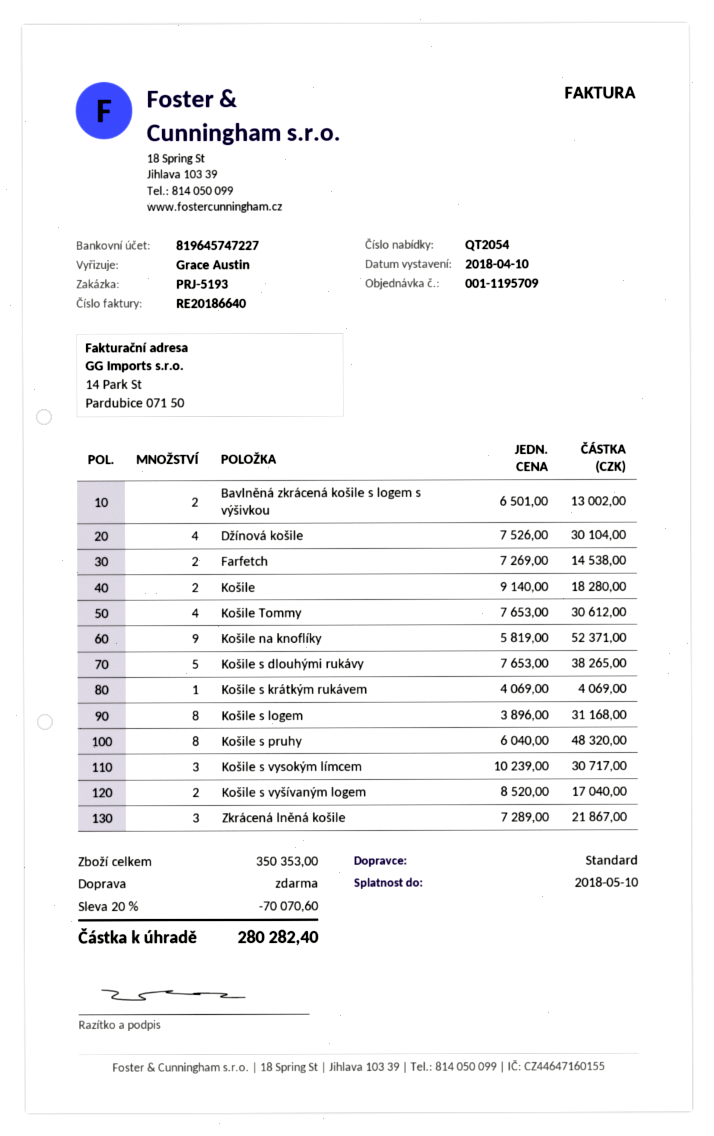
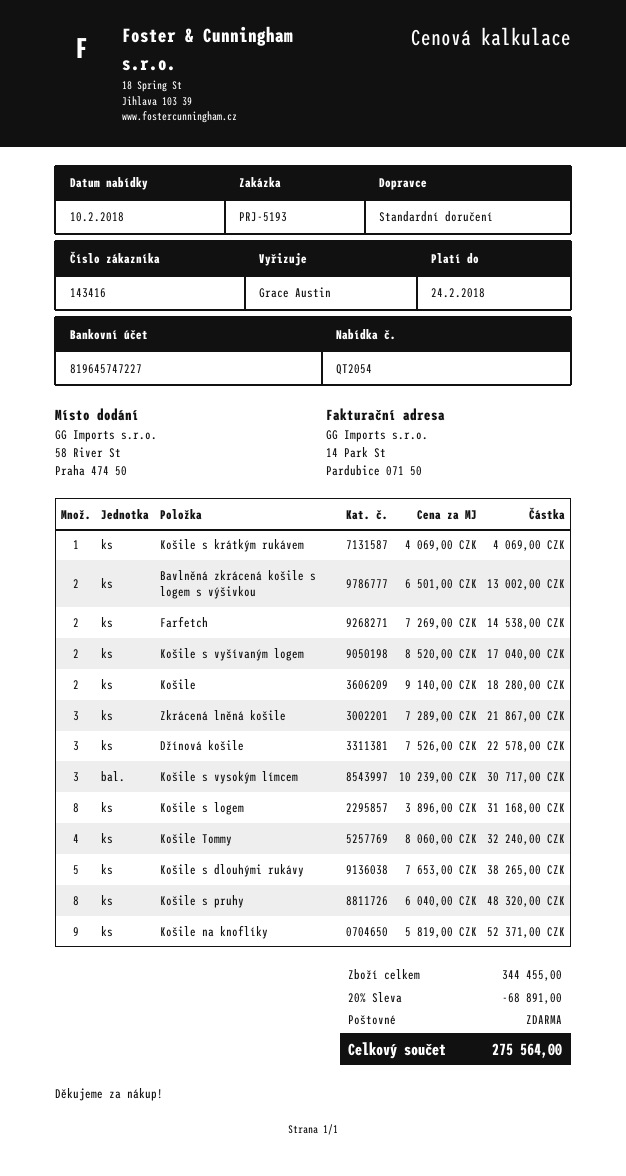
Džínová košile: 4 x 7526.00 = 30104.00 -> 3 x 7526.00 = 22578.00
Košile Tommy: 4 x 7653.00 = 30612.00 -> 4 x 8060.00 = 32240.00
subtotal: 350353.00 -> 344455.00
discount: 20% = 70070.60 -> 20% = 68891.00
total: 280282.40 -> 275564.00

